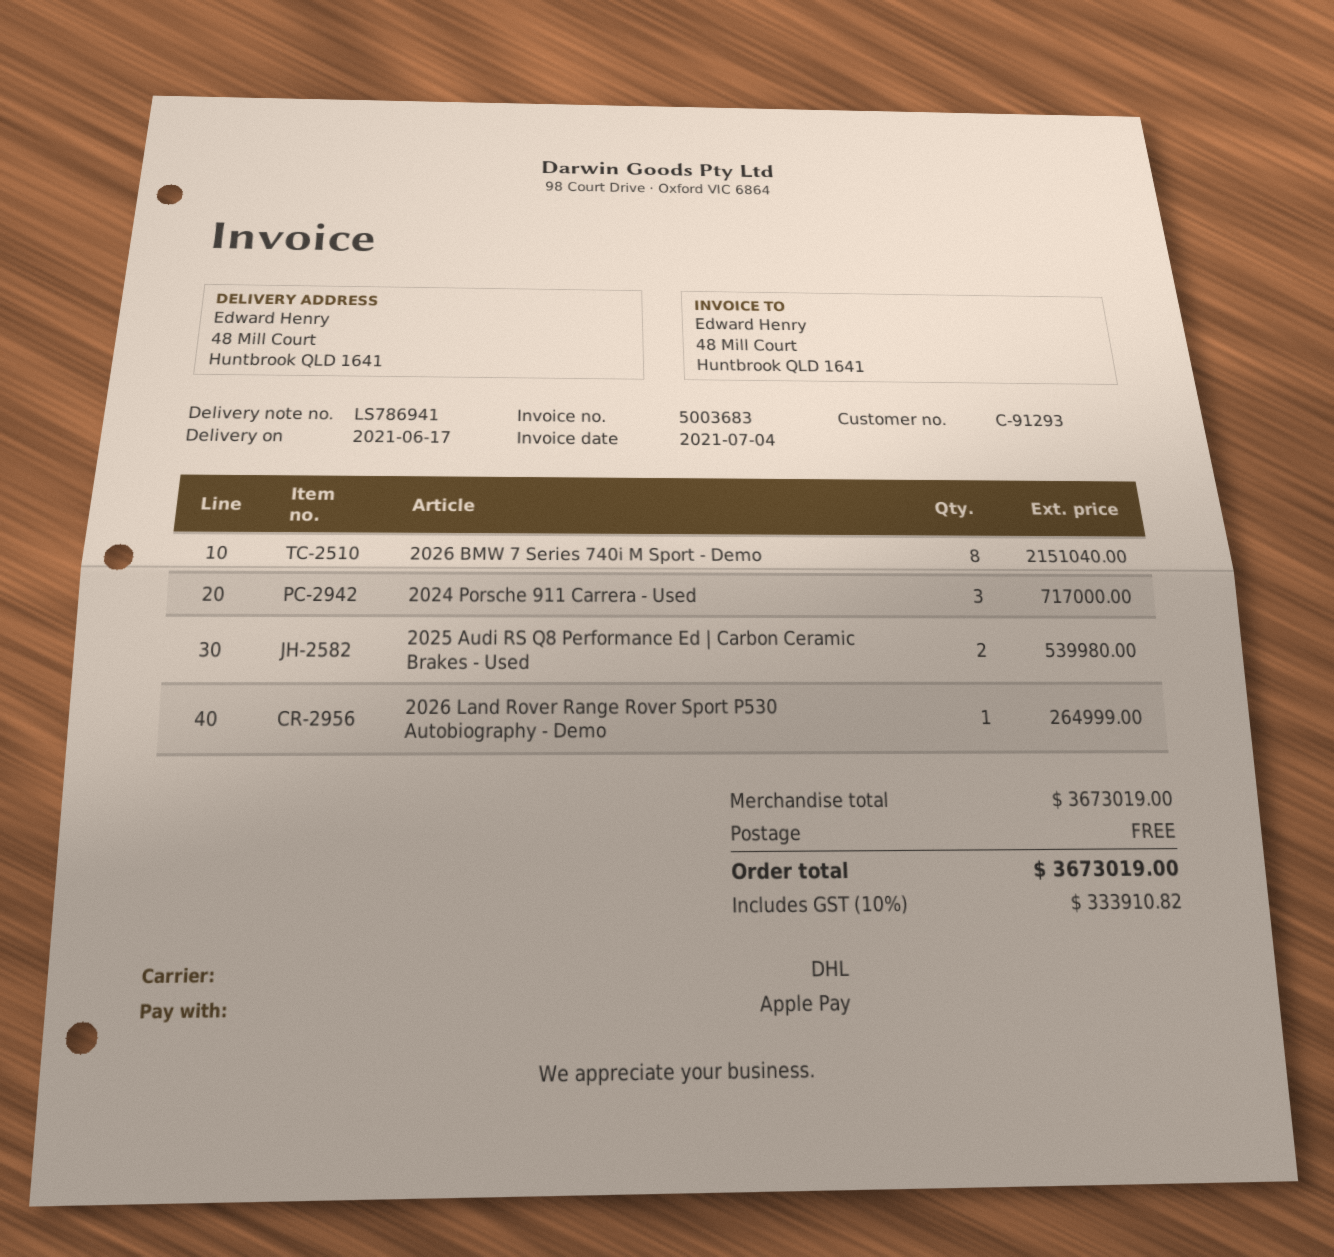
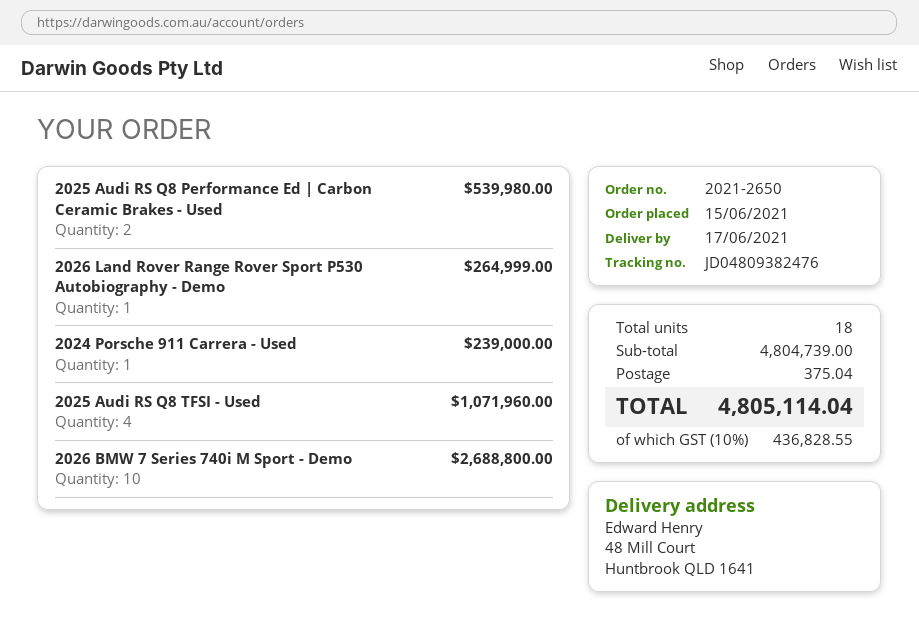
2026 BMW 7 Series 740i M Sport - Demo: 8 for 2151040.00 -> 10 for 2688800.00
2024 Porsche 911 Carrera - Used: 3 for 717000.00 -> 1 for 239000.00
2025 Audi RS Q8 TFSI - Used: none -> 4 for 1071960.00
subtotal: 3673019.00 -> 4804739.00
shipping: 0.00 -> 375.04
tax: 10% = 333910.82 -> 10% = 436828.55
total: 3673019.00 -> 4805114.04

